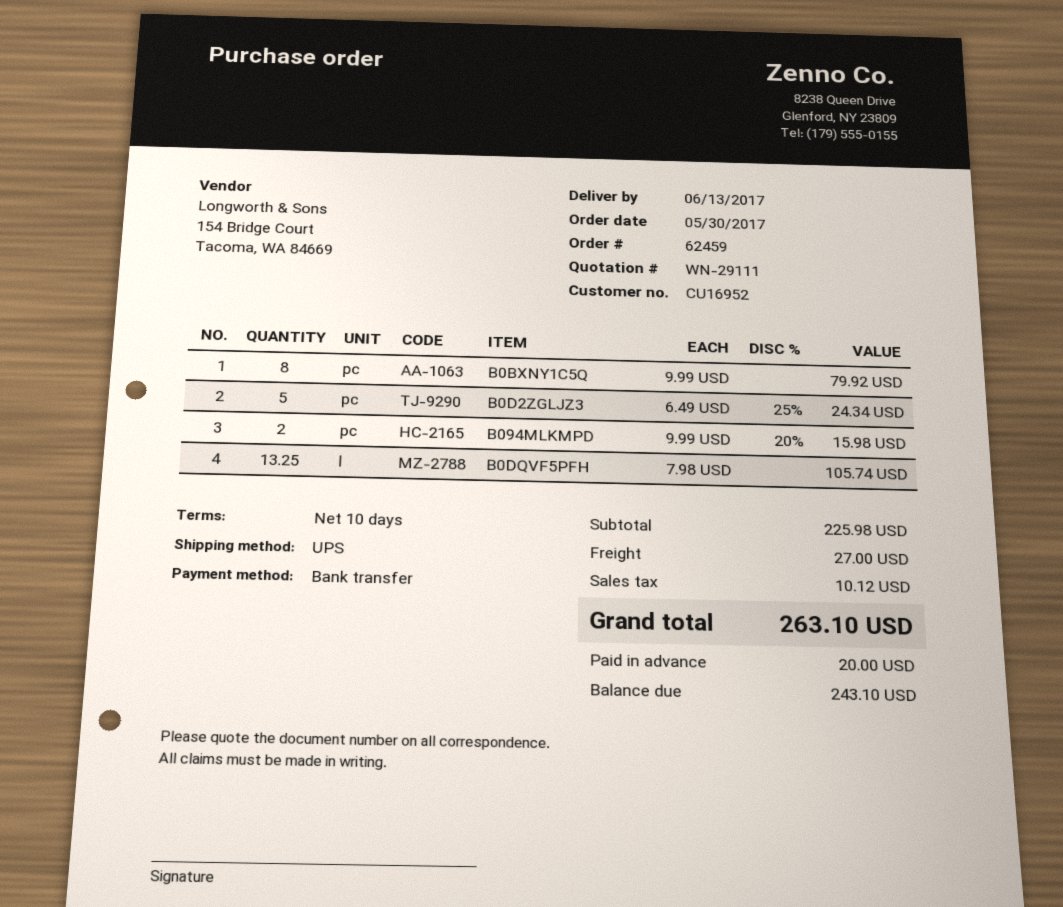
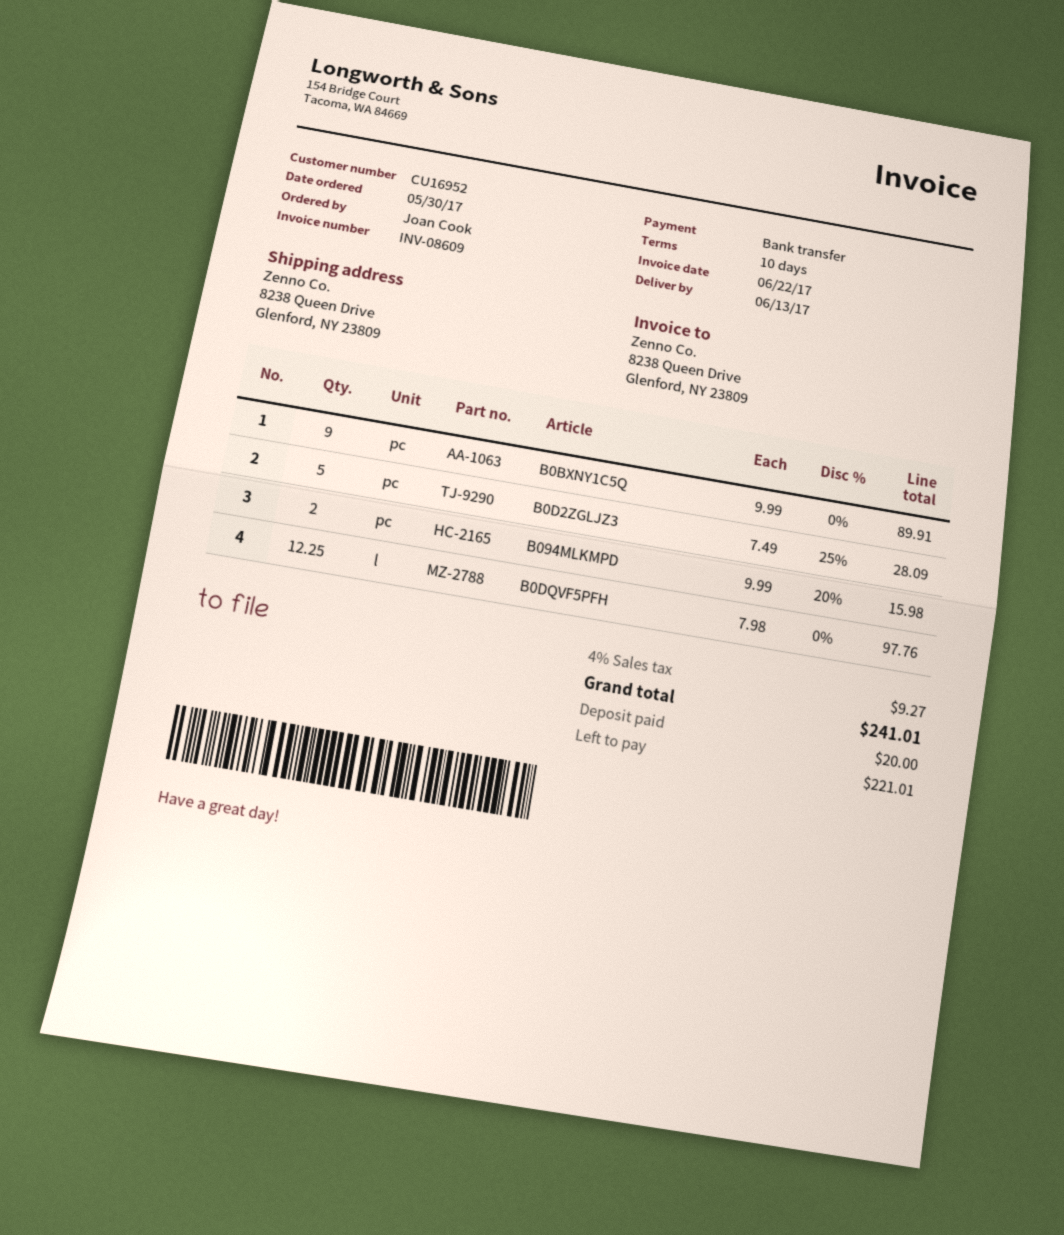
B0BXNY1C5Q: 8 x 9.99 = 79.92 -> 9 x 9.99 = 89.91
B0D2ZGLJZ3: 5 x 6.49 - 25% = 24.34 -> 5 x 7.49 - 25% = 28.09
B0DQVF5PFH: 13.25 x 7.98 = 105.74 -> 12.25 x 7.98 = 97.76
shipping: 27.00 -> none
tax: 10.12 -> 9.27
total: 263.10 -> 241.01
balance: 243.10 -> 221.01

